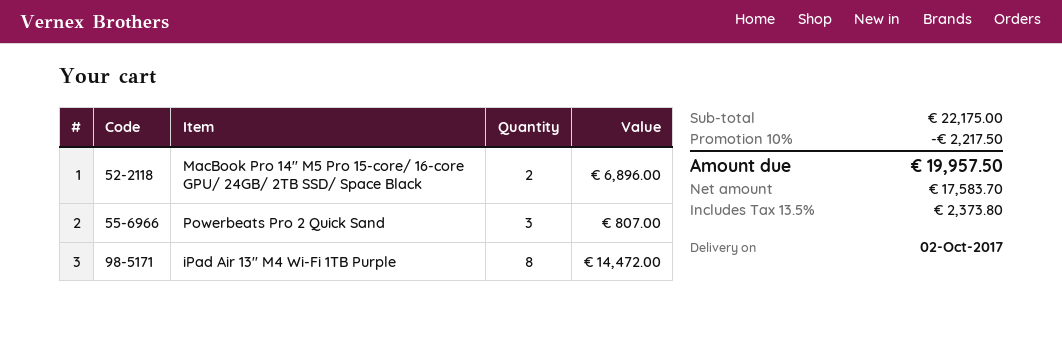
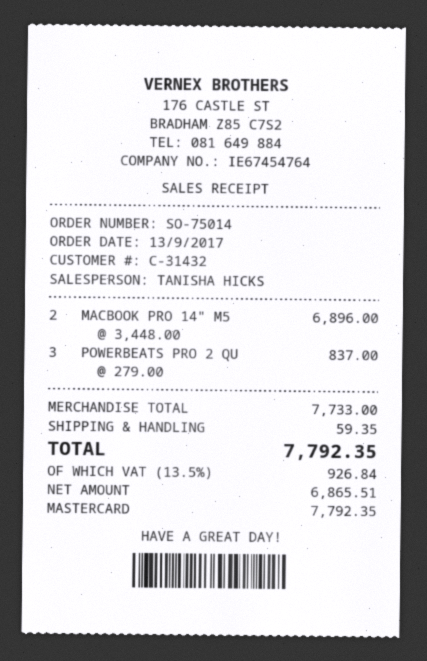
Powerbeats Pro 2 Quick Sand: 3 for 807.00 -> 3 for 837.00
iPad Air 13" M4 Wi-Fi 1TB Purple: 8 for 14472.00 -> none
subtotal: 22175.00 -> 7733.00
discount: 10% = 2217.50 -> none
shipping: none -> 59.35
net: 17583.70 -> 6865.51
tax: 13.5% = 2373.80 -> 13.5% = 926.84
total: 19957.50 -> 7792.35

